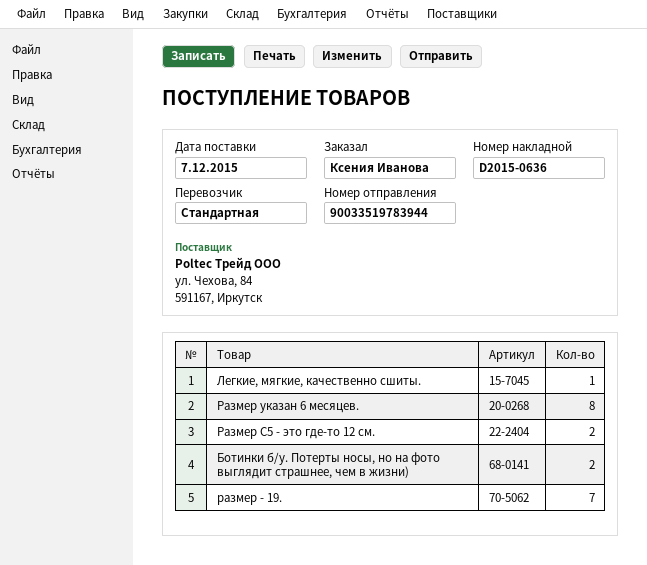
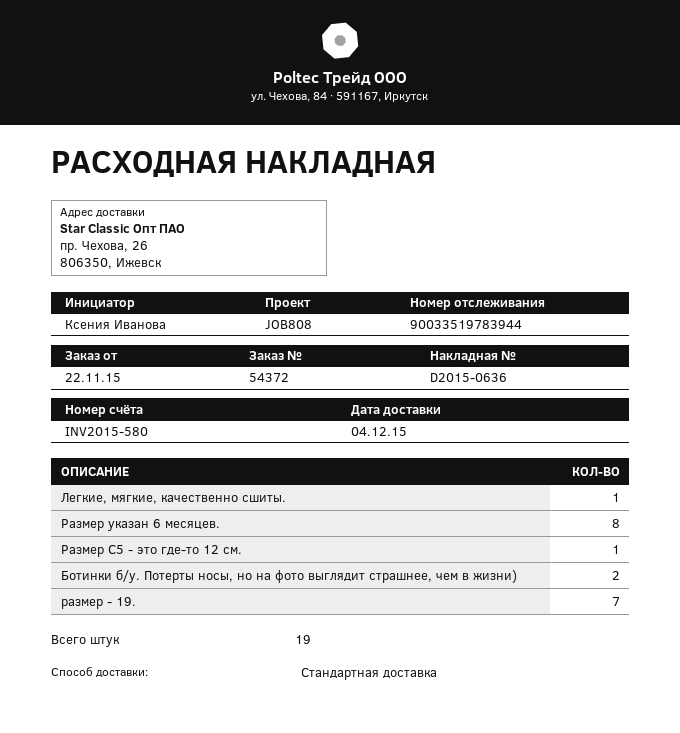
delivery date: 2015-12-07 -> 2015-12-04
Размер С5 - это где-то 12 см.: 2 -> 1

